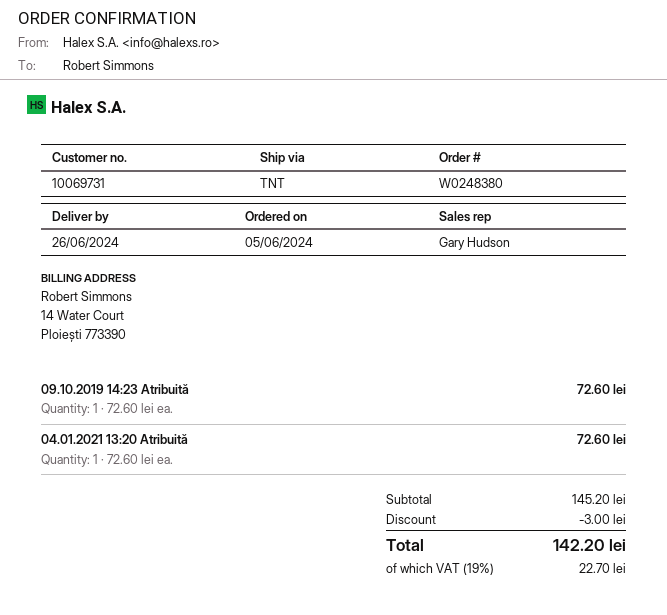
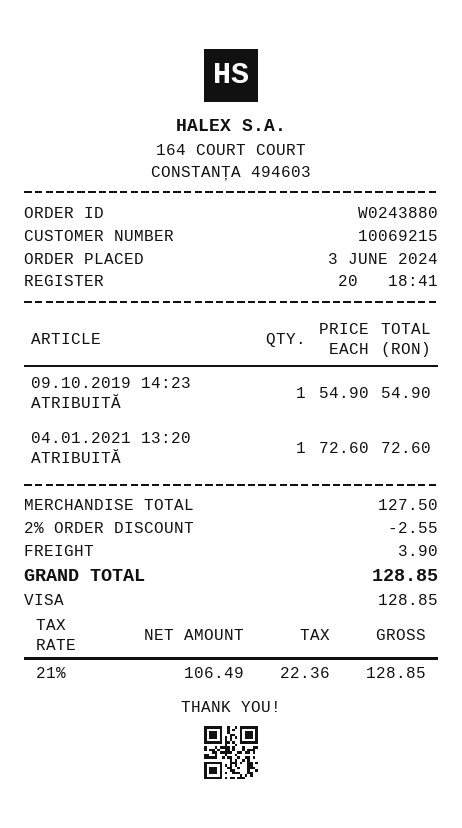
order number: W0248380 -> W0243880
order date: 2024-06-05 -> 2024-06-03
customer number: 10069731 -> 10069215
09.10.2019 14:23 Atribuită: 1 x 72.60 = 72.60 -> 1 x 54.90 = 54.90
subtotal: 145.20 -> 127.50
discount: 3.00 -> 2.55
shipping: none -> 3.90
tax: 19% = 22.70 -> 21% = 22.36
total: 142.20 -> 128.85

